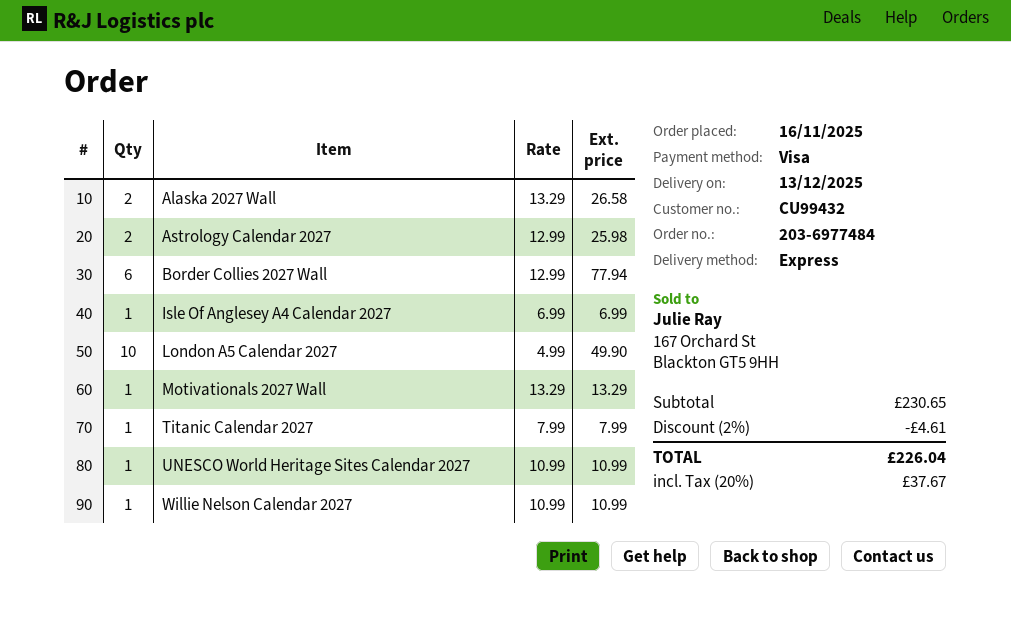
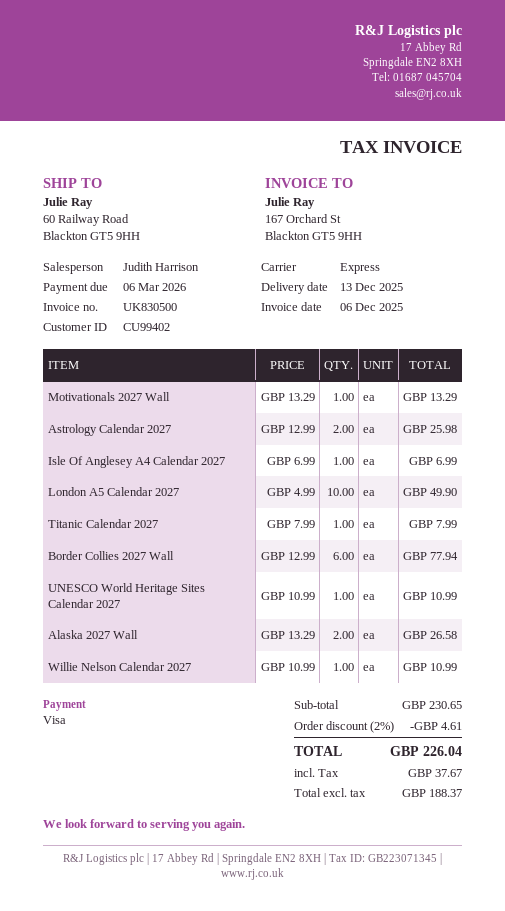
customer number: CU99432 -> CU99402

